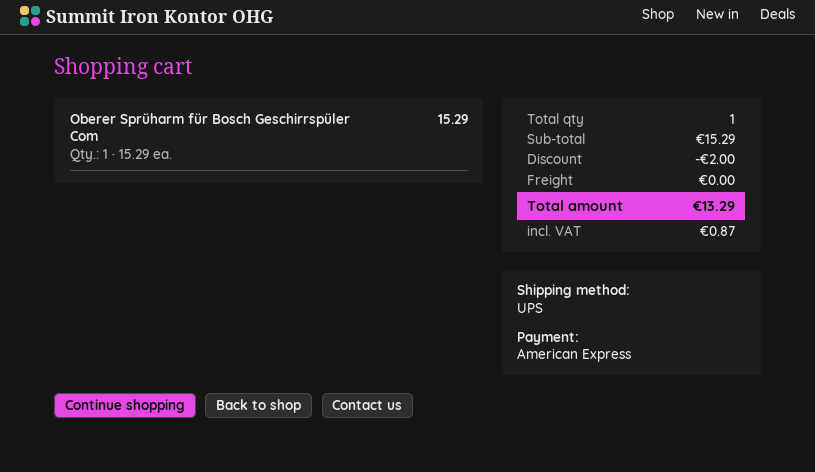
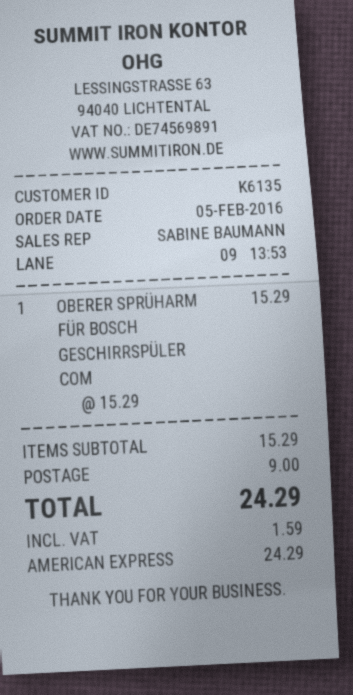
discount: 2.00 -> none
shipping: 0.00 -> 9.00
tax: 0.87 -> 1.59
total: 13.29 -> 24.29

